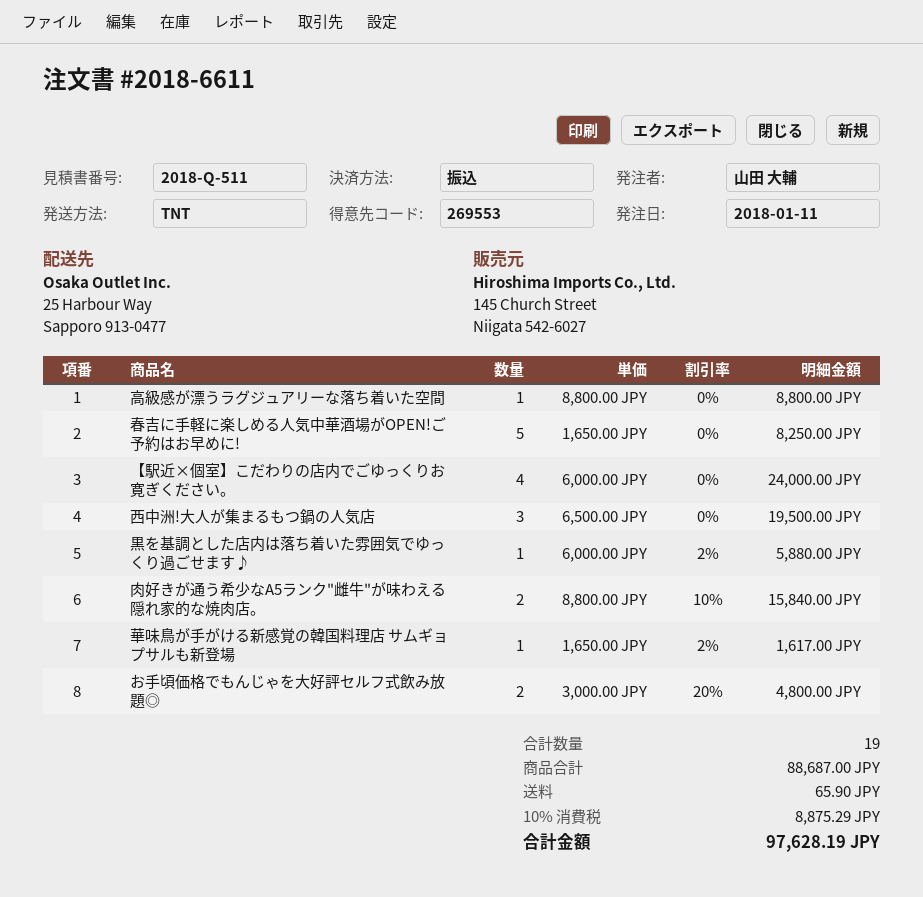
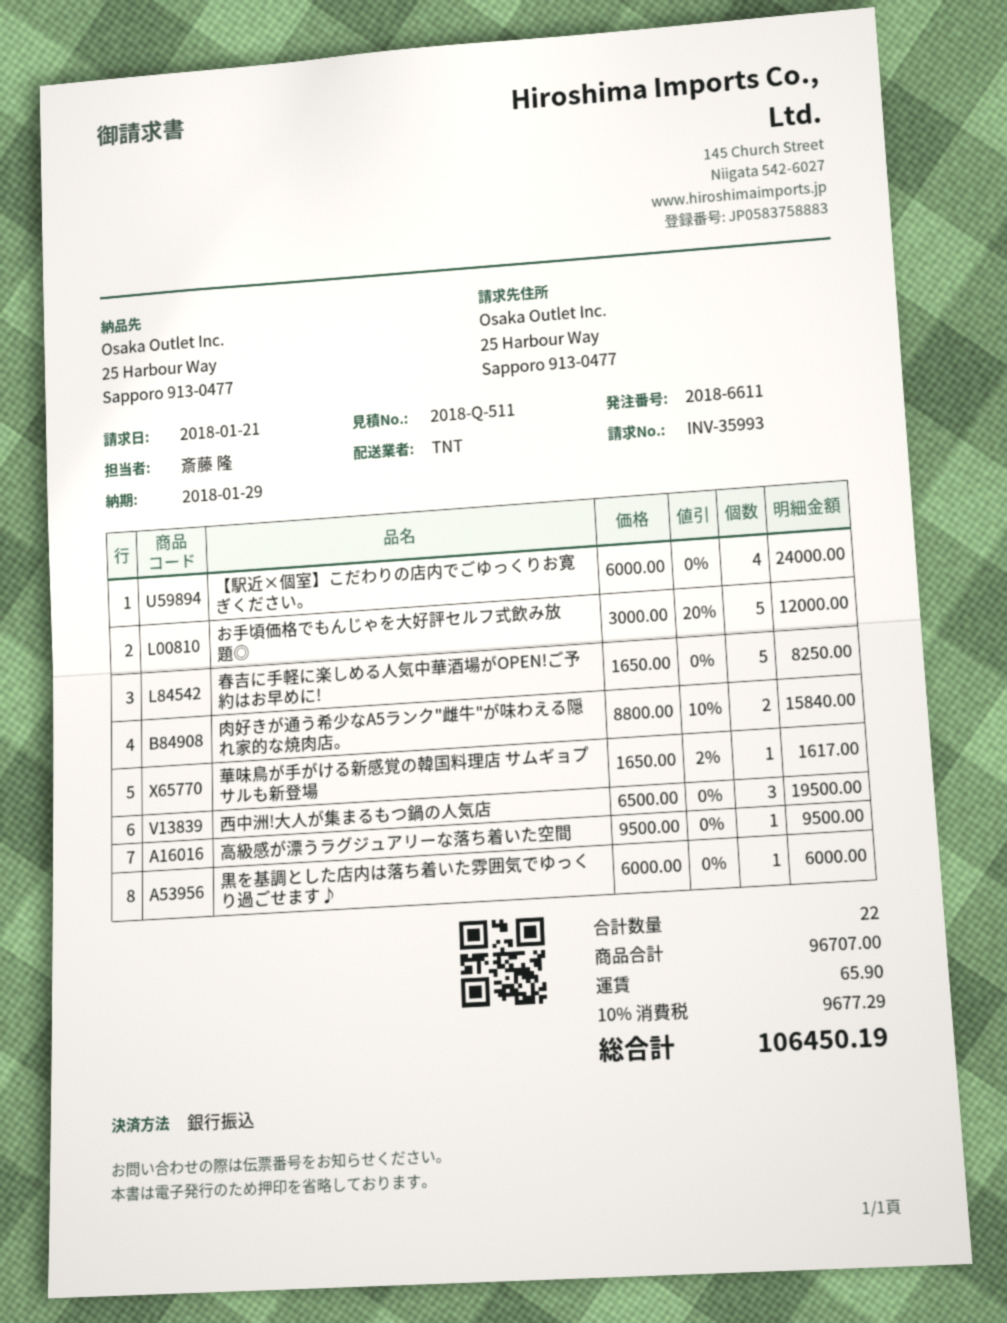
高級感が漂うラグジュアリーな落ち着いた空間: 1 x 8800.00 = 8800.00 -> 1 x 9500.00 = 9500.00
黒を基調とした店内は落ち着いた雰囲気でゆっくり過ごせます♪: 1 x 6000.00 - 2% = 5880.00 -> 1 x 6000.00 = 6000.00
お手頃価格でもんじゃを大好評セルフ式飲み放題◎: 2 x 3000.00 - 20% = 4800.00 -> 5 x 3000.00 - 20% = 12000.00
total quantity: 19 -> 22
subtotal: 88687.00 -> 96707.00
tax: 10% = 8875.29 -> 10% = 9677.29
total: 97628.19 -> 106450.19

